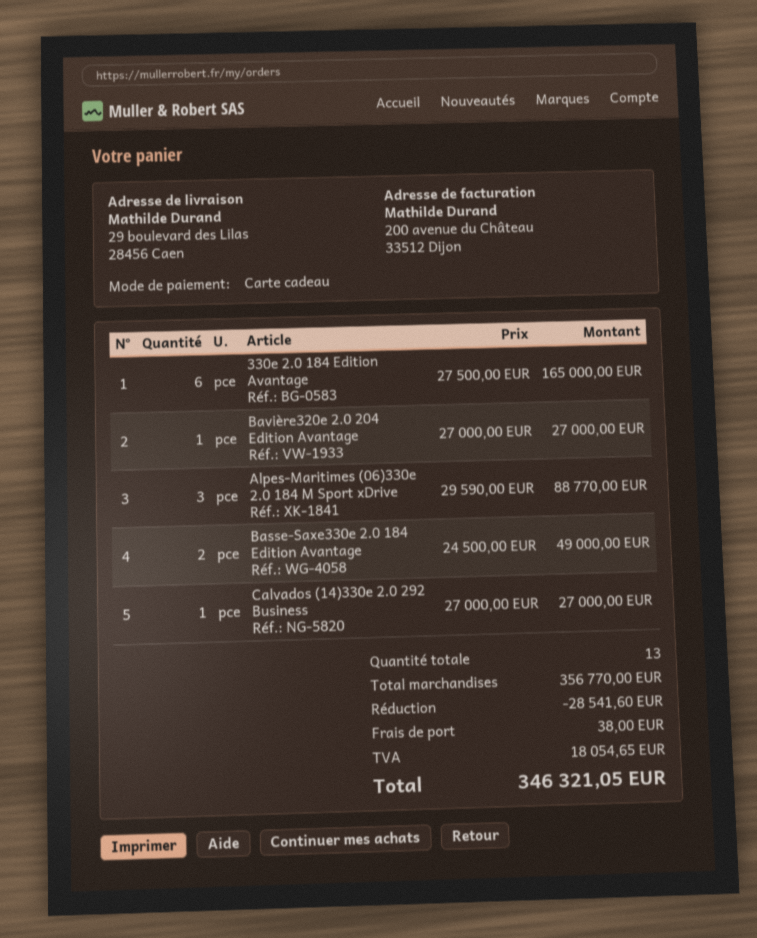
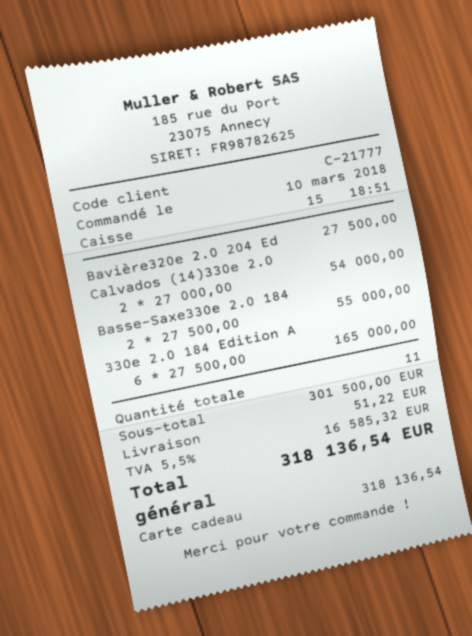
Bavière320e 2.0 204 Edition Avantage: 1 x 27000.00 = 27000.00 -> 1 x 27500.00 = 27500.00
Alpes-Maritimes (06)330e 2.0 184 M Sport xDrive: 3 x 29590.00 = 88770.00 -> none
Basse-Saxe330e 2.0 184 Edition Avantage: 2 x 24500.00 = 49000.00 -> 2 x 27500.00 = 55000.00
Calvados (14)330e 2.0 292 Business: 1 x 27000.00 = 27000.00 -> 2 x 27000.00 = 54000.00
total quantity: 13 -> 11
subtotal: 356770.00 -> 301500.00
discount: 28541.60 -> none
shipping: 38.00 -> 51.22
tax: 18054.65 -> 16585.32
total: 346321.05 -> 318136.54

